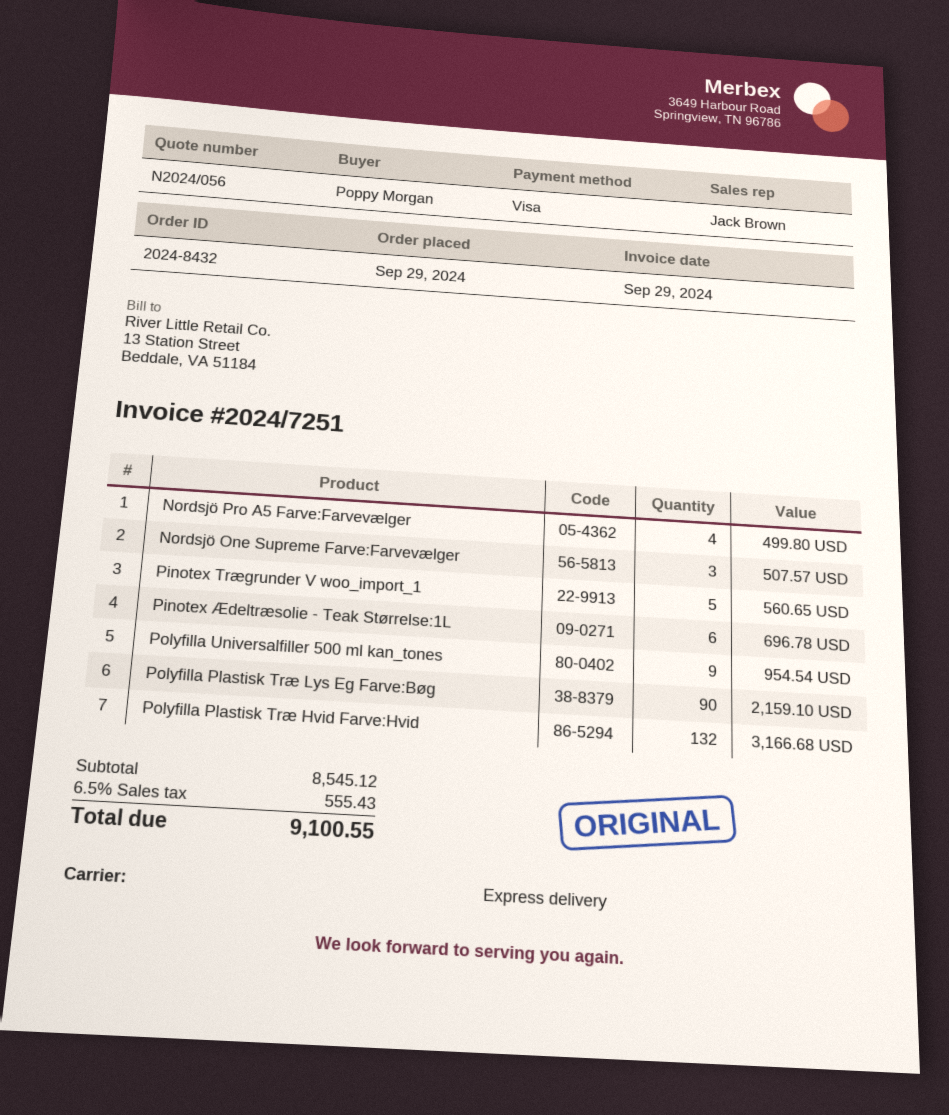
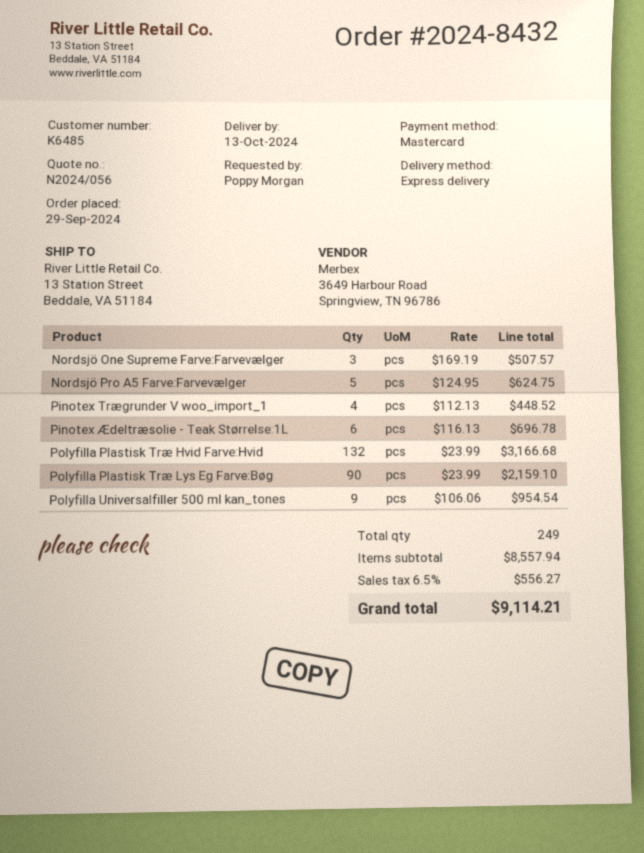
payment method: Visa -> Mastercard
Nordsjö Pro A5 Farve:Farvevælger: 4 for 499.80 -> 5 for 624.75
Pinotex Trægrunder V woo_import_1: 5 for 560.65 -> 4 for 448.52
subtotal: 8545.12 -> 8557.94
tax: 6.5% = 555.43 -> 6.5% = 556.27
total: 9100.55 -> 9114.21

